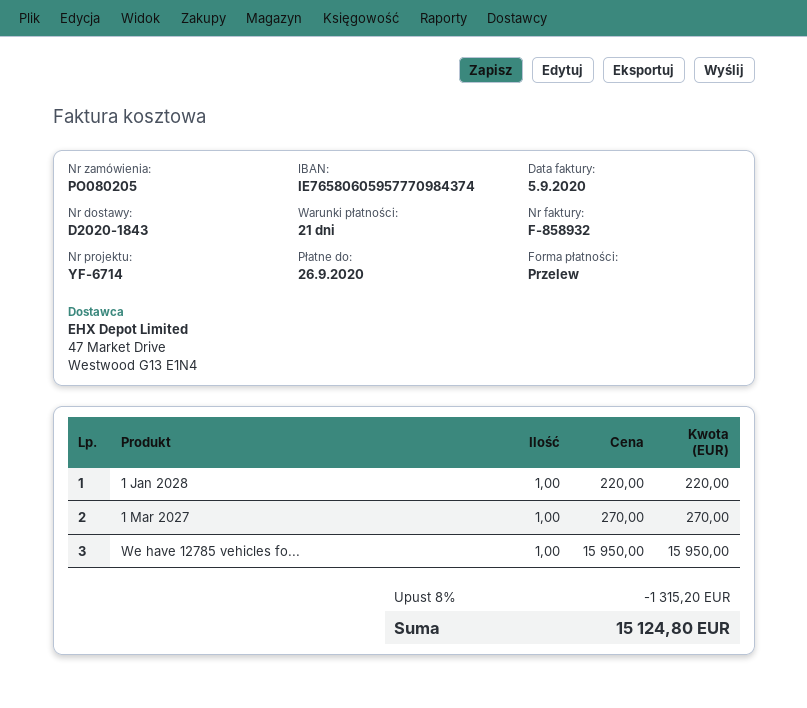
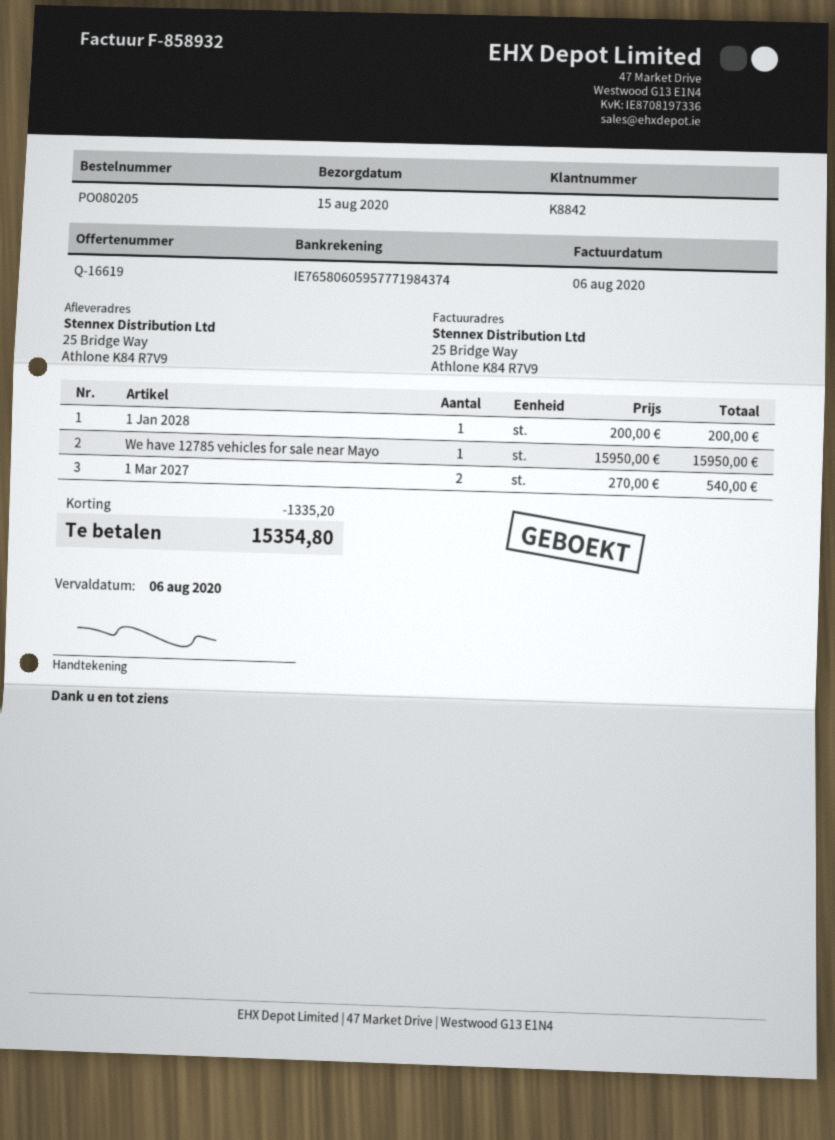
invoice date: 2020-09-05 -> 2020-08-06
due date: 2020-09-26 -> 2020-08-06
bank account: IE76580605957770984374 -> IE76580605957771984374
1 Jan 2028: 1 x 220.00 = 220.00 -> 1 x 200.00 = 200.00
1 Mar 2027: 1 x 270.00 = 270.00 -> 2 x 270.00 = 540.00
discount: 1315.20 -> 1335.20
total: 15124.80 -> 15354.80

